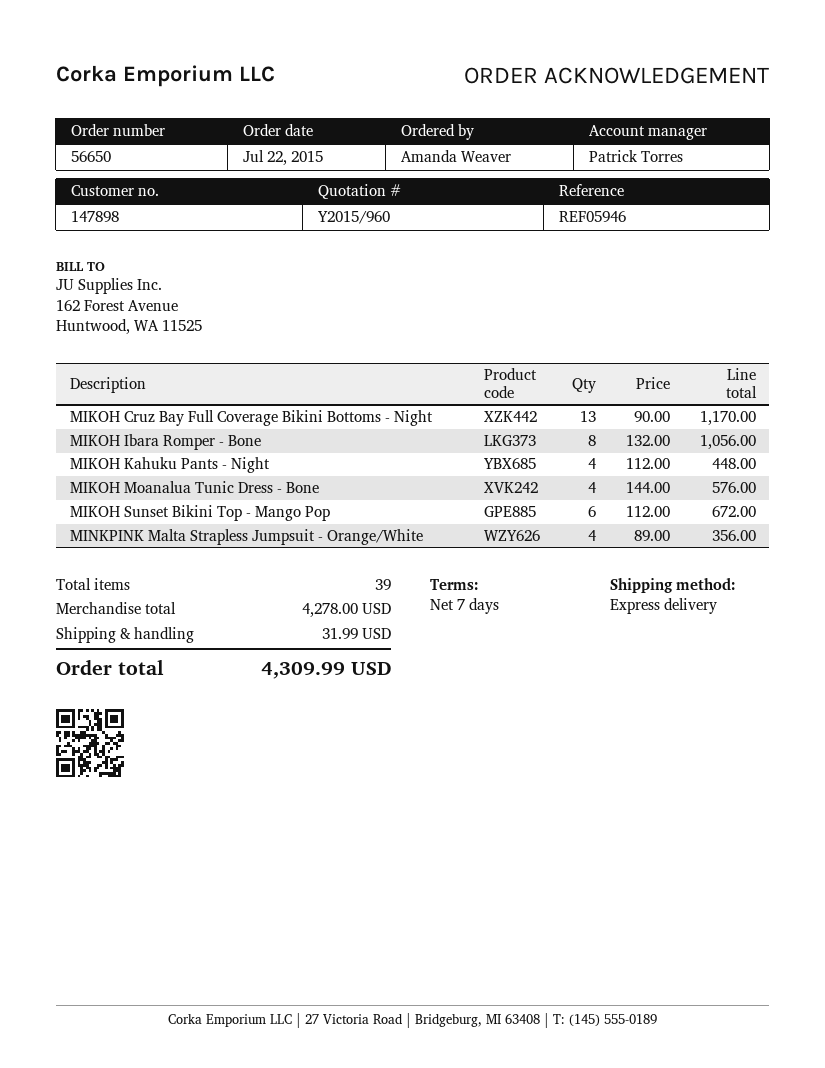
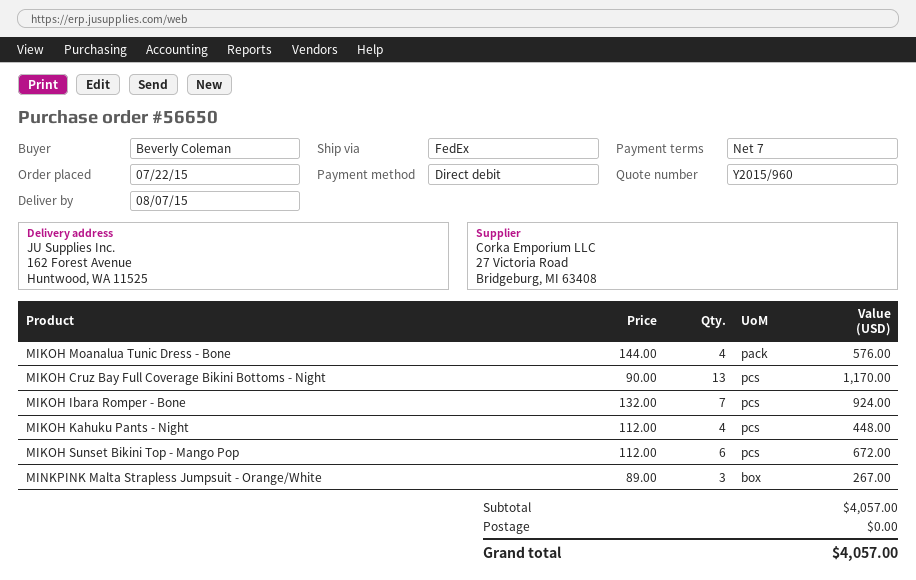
ordered by: Amanda Weaver -> Beverly Coleman
shipping method: express -> FedEx
MIKOH Ibara Romper - Bone: 8 x 132.00 = 1056.00 -> 7 x 132.00 = 924.00
MINKPINK Malta Strapless Jumpsuit - Orange/White: 4 x 89.00 = 356.00 -> 3 x 89.00 = 267.00
subtotal: 4278.00 -> 4057.00
shipping: 31.99 -> 0.00
total: 4309.99 -> 4057.00

